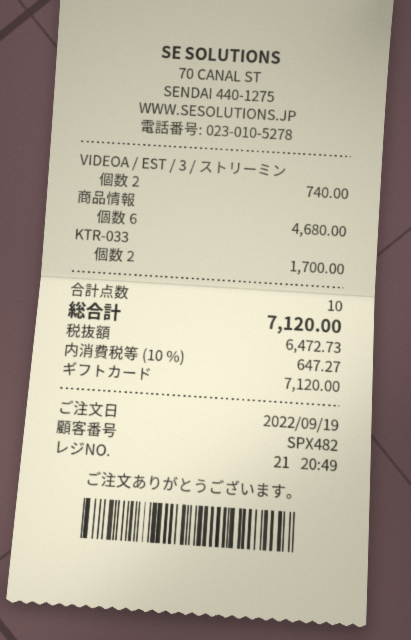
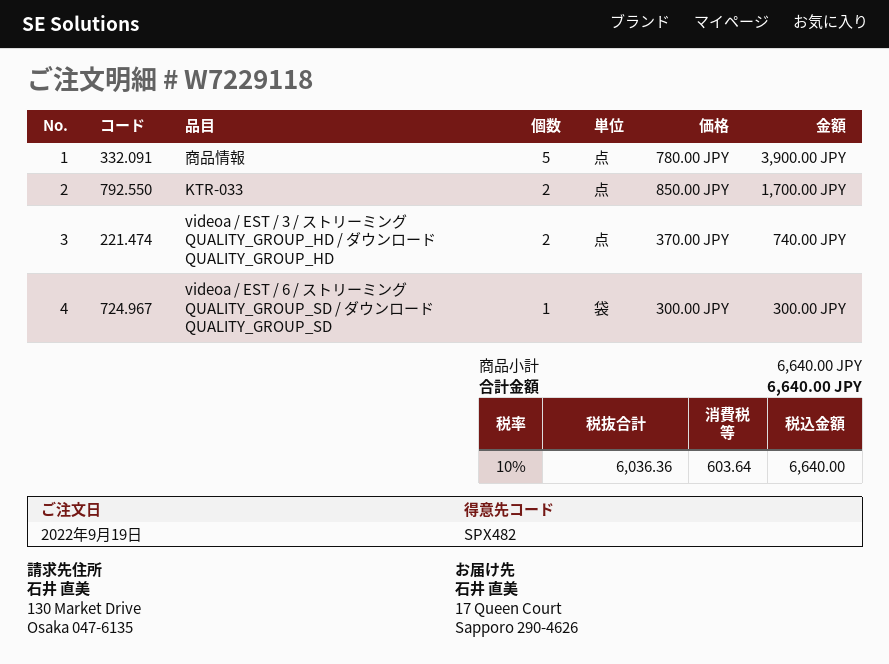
商品情報: 6 for 4680.00 -> 5 for 3900.00
videoa / EST / 6 / ストリーミング QUALITY_GROUP_SD / ダウンロード QUALITY_GROUP_SD: none -> 1 for 300.00
net: 6472.73 -> 6036.36
tax: 10% = 647.27 -> 10% = 603.64
total: 7120.00 -> 6640.00

